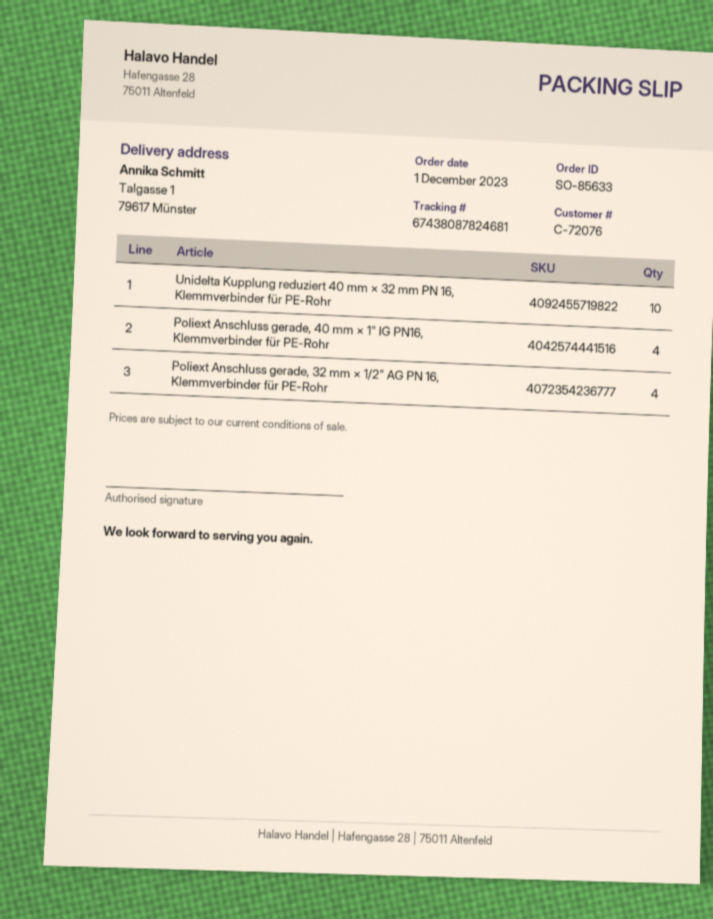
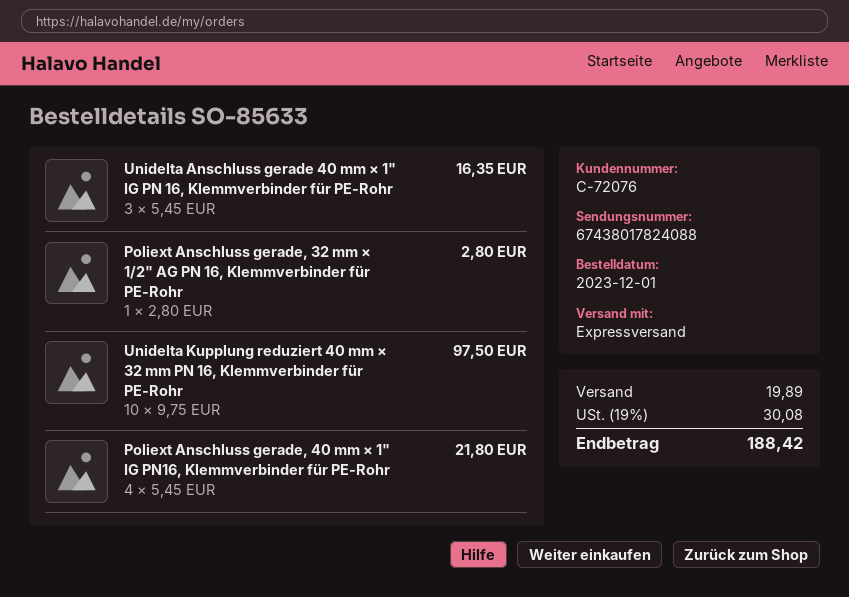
tracking number: 67438087824681 -> 67438017824088
Poliext Anschluss gerade, 32 mm × 1/2" AG PN 16, Klemmverbinder für PE-Rohr: 4 -> 1
Unidelta Anschluss gerade 40 mm × 1" IG PN 16, Klemmverbinder für PE-Rohr: none -> 3

